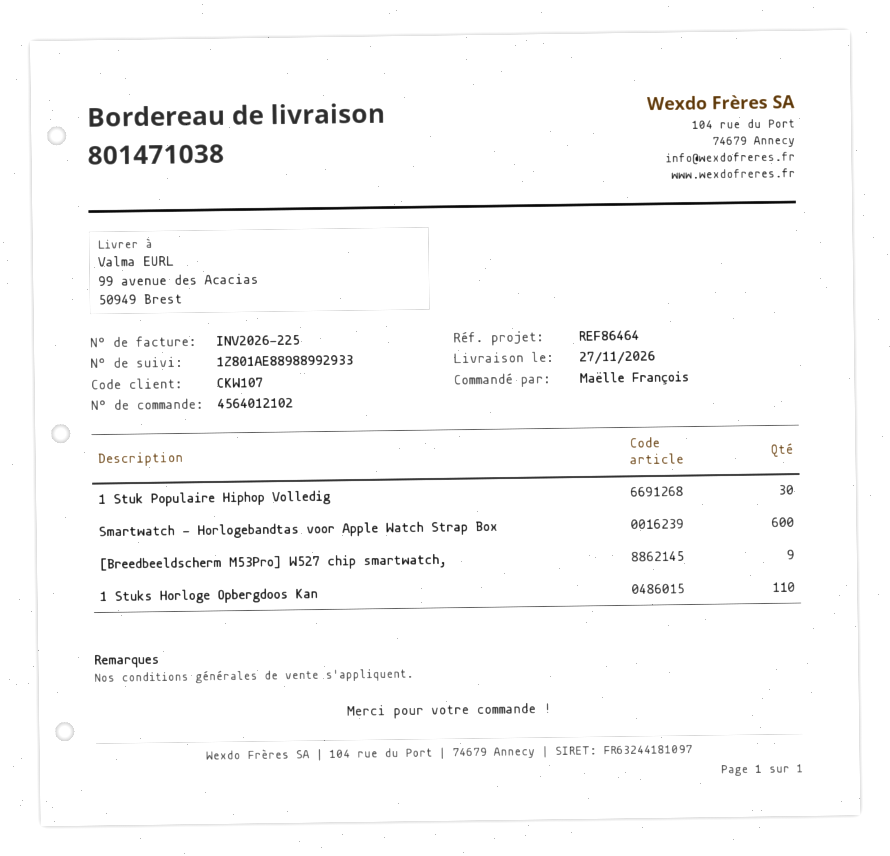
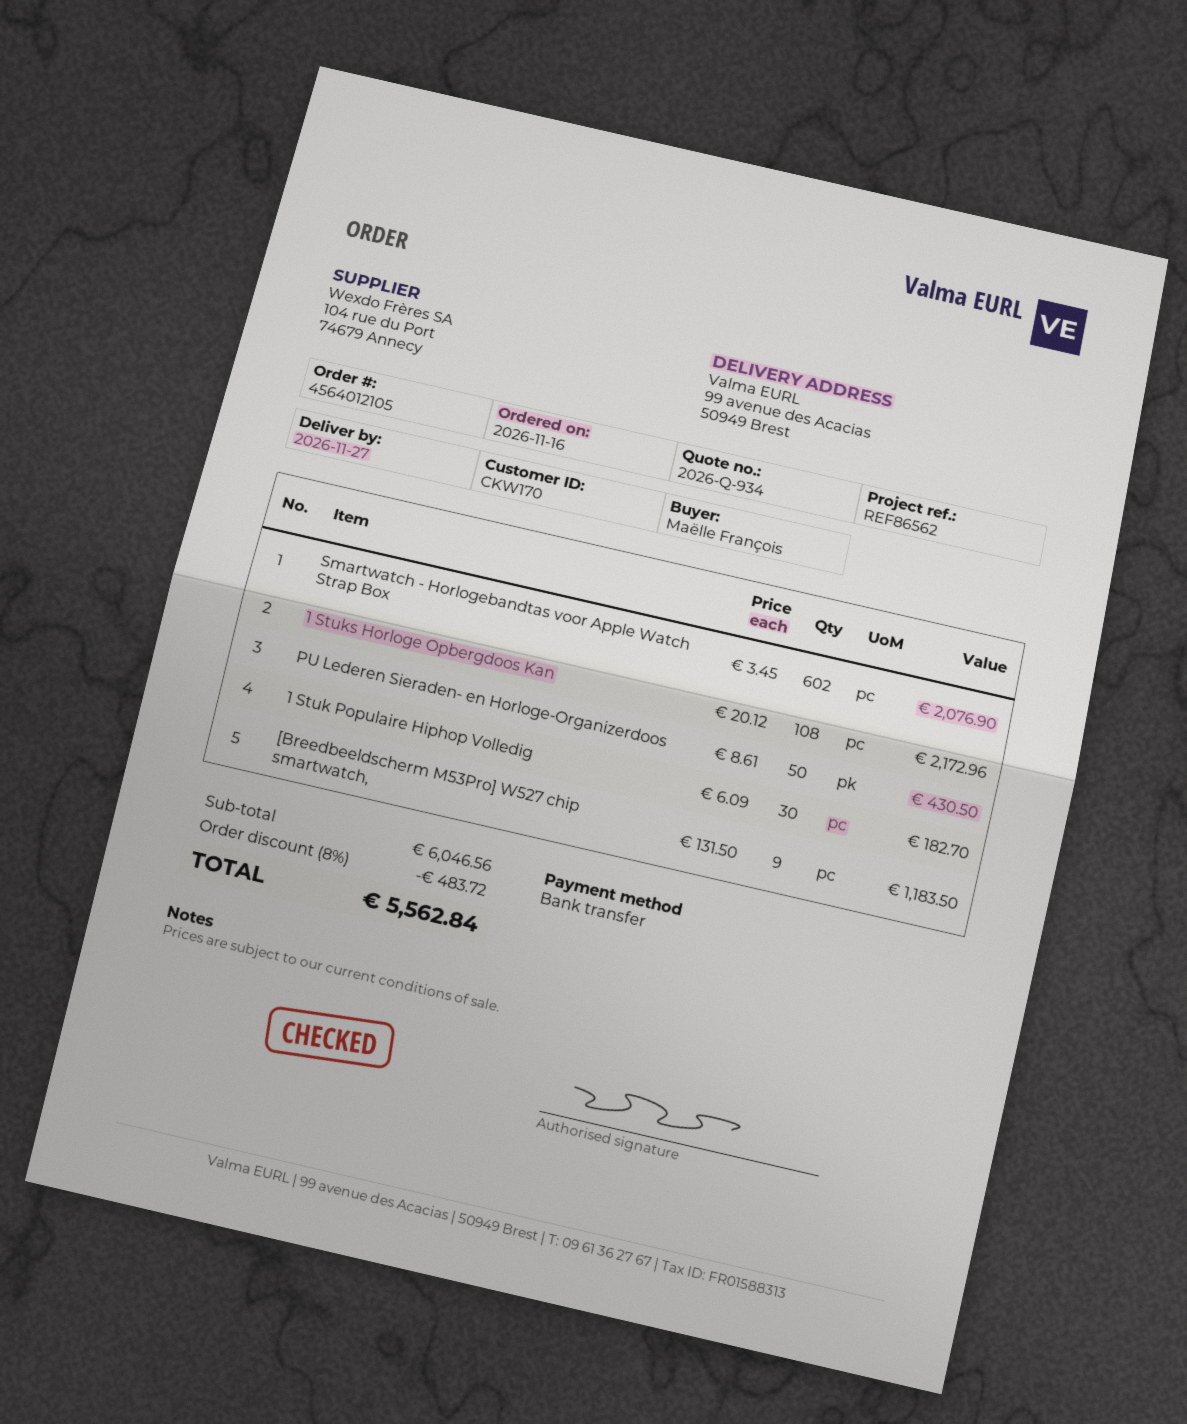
order number: 4564012102 -> 4564012105
customer number: CKW107 -> CKW170
reference: REF86464 -> REF86562
Smartwatch - Horlogebandtas voor Apple Watch Strap Box: 600 -> 602
1 Stuks Horloge Opbergdoos Kan: 110 -> 108
PU Lederen Sieraden- en Horloge-Organizerdoos: none -> 50

